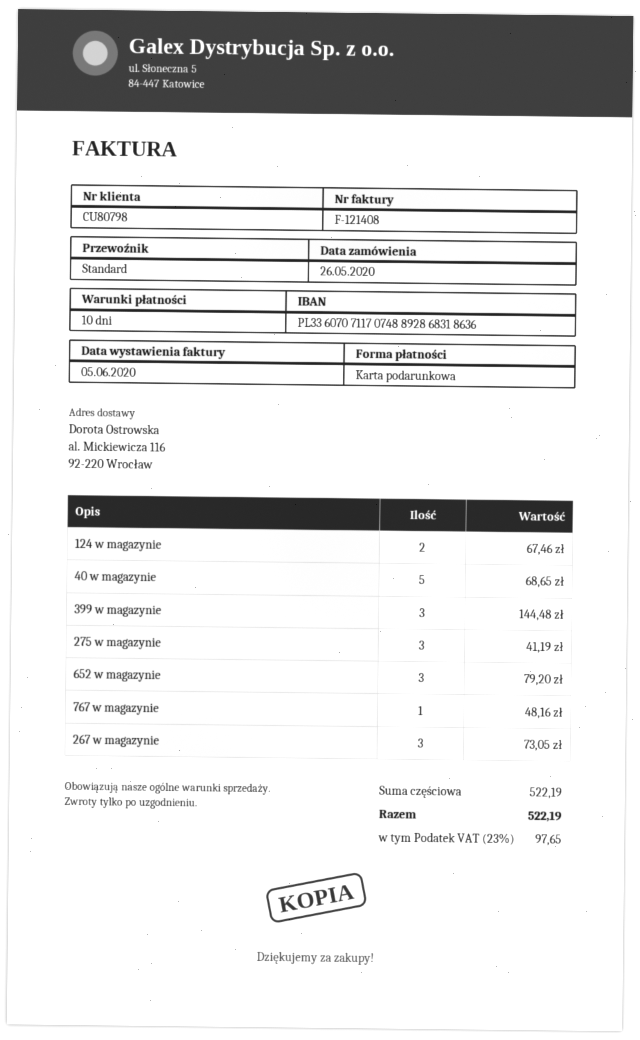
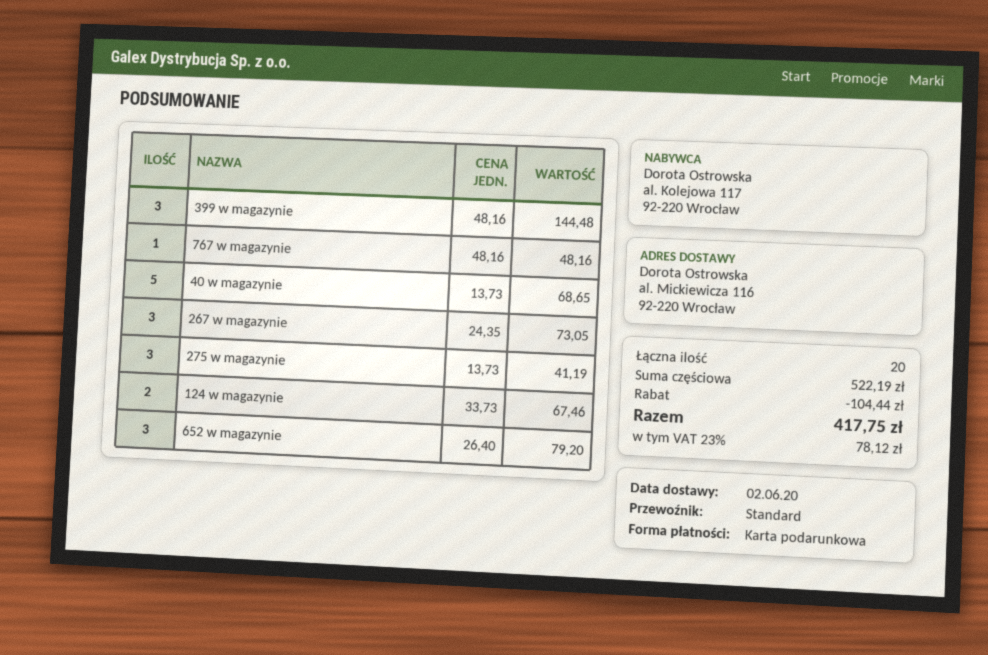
discount: none -> 104.44
tax: 23% = 97.65 -> 23% = 78.12
total: 522.19 -> 417.75

